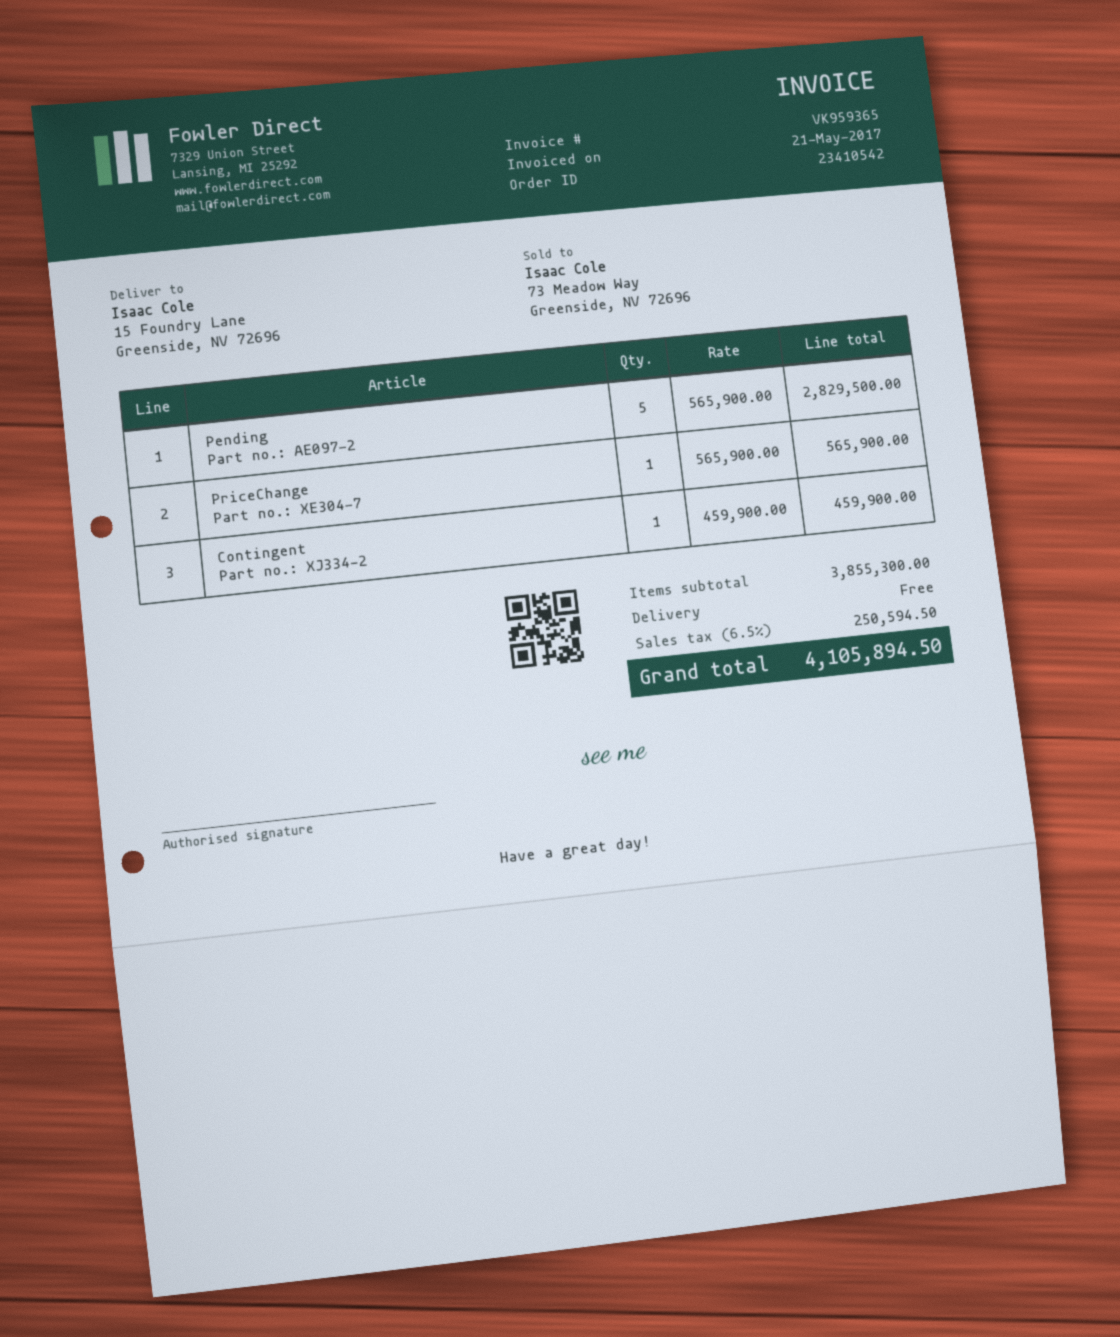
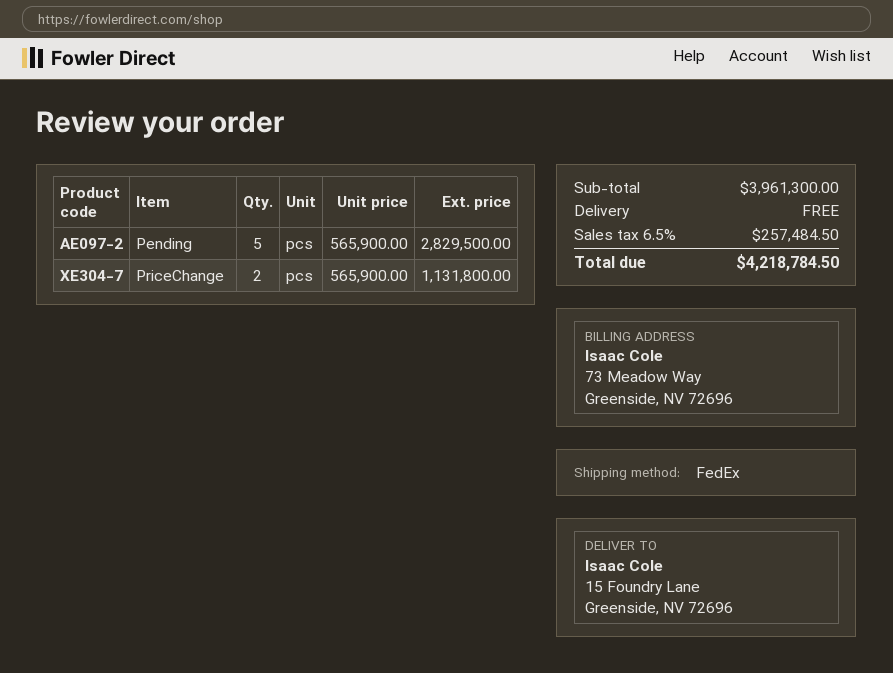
PriceChange: 1 x 565900.00 = 565900.00 -> 2 x 565900.00 = 1131800.00
Contingent: 1 x 459900.00 = 459900.00 -> none
subtotal: 3855300.00 -> 3961300.00
tax: 6.5% = 250594.50 -> 6.5% = 257484.50
total: 4105894.50 -> 4218784.50

